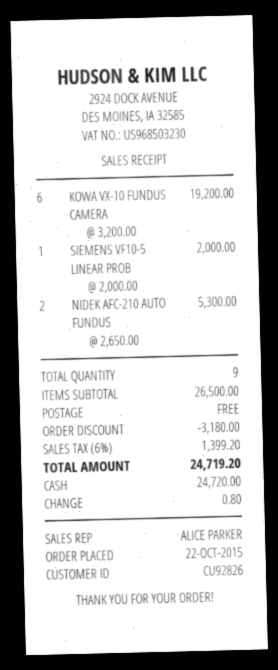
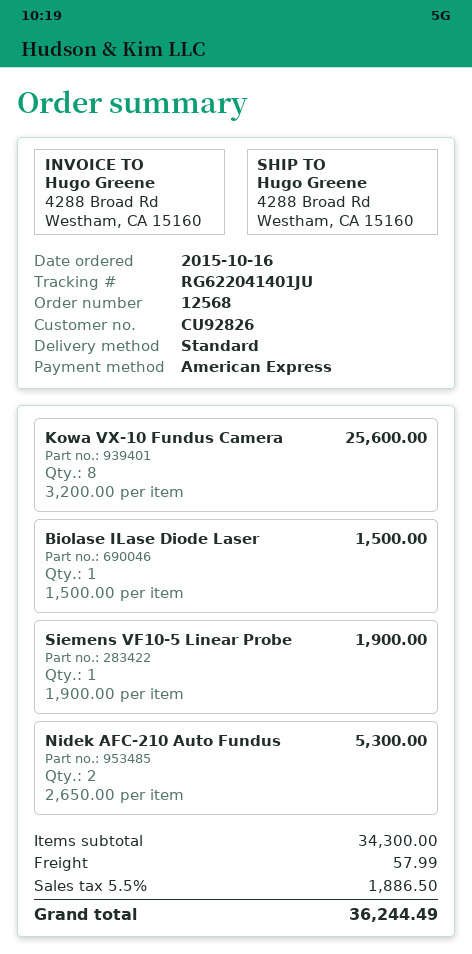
order date: 2015-10-22 -> 2015-10-16
payment method: cash -> American Express
KOWA VX-10 FUNDUS CAMERA: 6 x 3200.00 = 19200.00 -> 8 x 3200.00 = 25600.00
SIEMENS VF10-5 LINEAR PROB: 1 x 2000.00 = 2000.00 -> 1 x 1900.00 = 1900.00
Biolase ILase Diode Laser: none -> 1 x 1500.00 = 1500.00
subtotal: 26500.00 -> 34300.00
discount: 3180.00 -> none
shipping: 0.00 -> 57.99
tax: 6% = 1399.20 -> 5.5% = 1886.50
total: 24719.20 -> 36244.49

